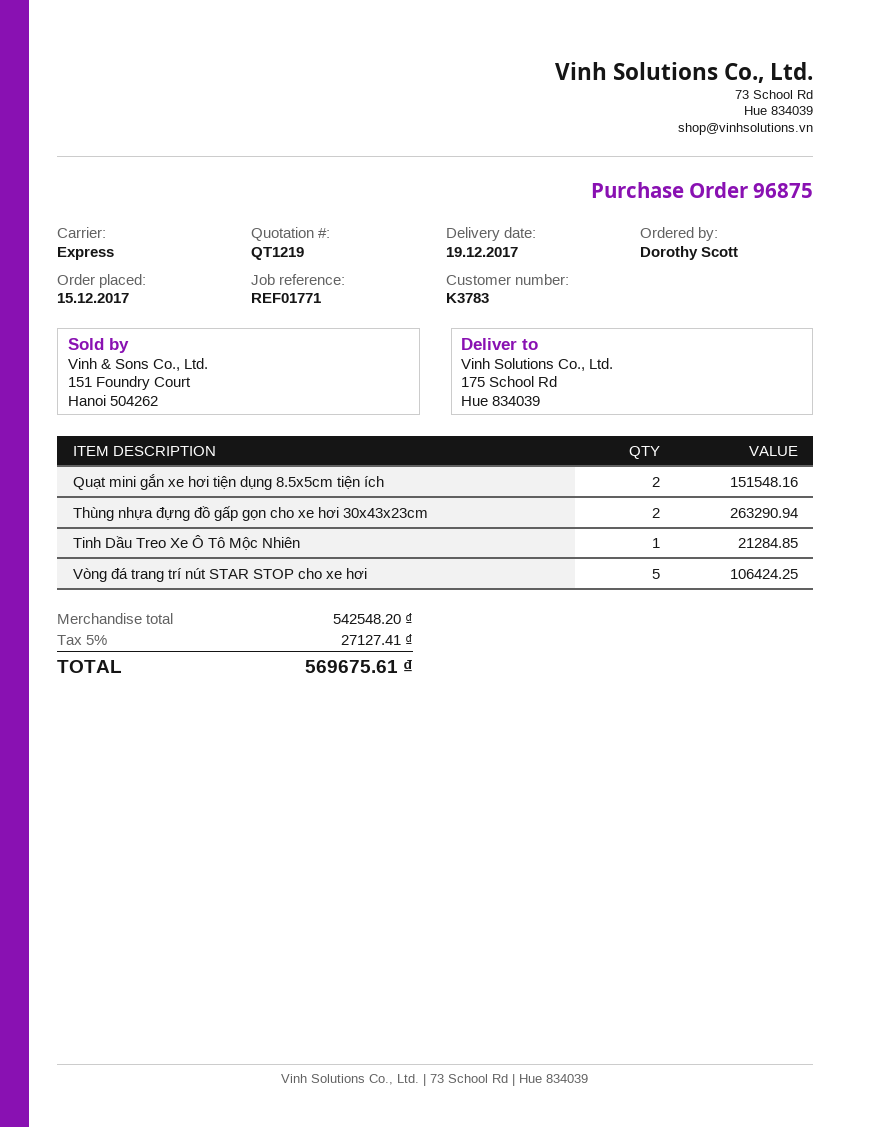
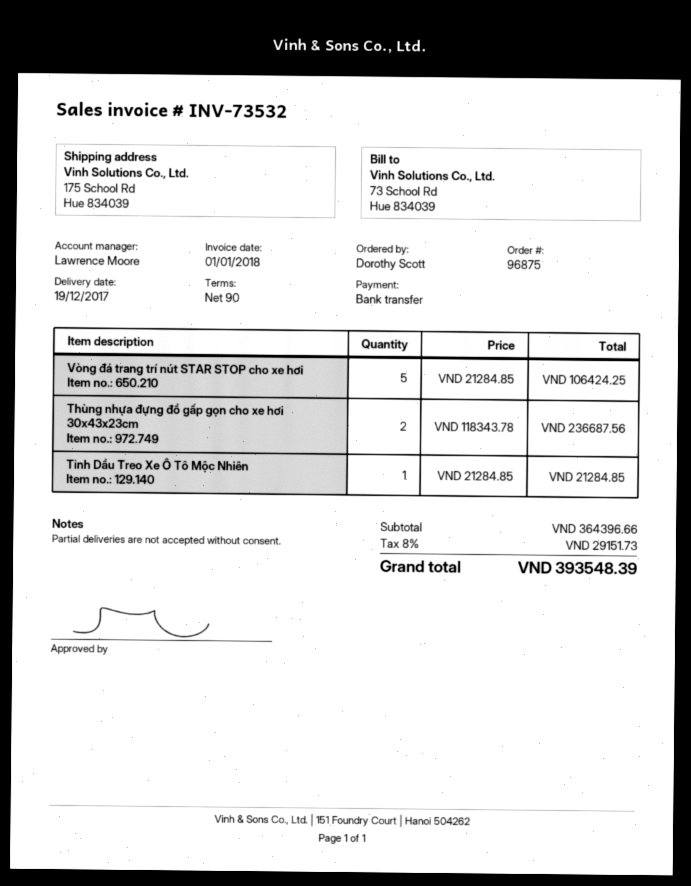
Quạt mini gắn xe hơi tiện dụng 8.5x5cm tiện ích: 2 for 151548.16 -> none
Thùng nhựa đựng đồ gấp gọn cho xe hơi 30x43x23cm: 2 for 263290.94 -> 2 for 236687.56
subtotal: 542548.20 -> 364396.66
tax: 5% = 27127.41 -> 8% = 29151.73
total: 569675.61 -> 393548.39

